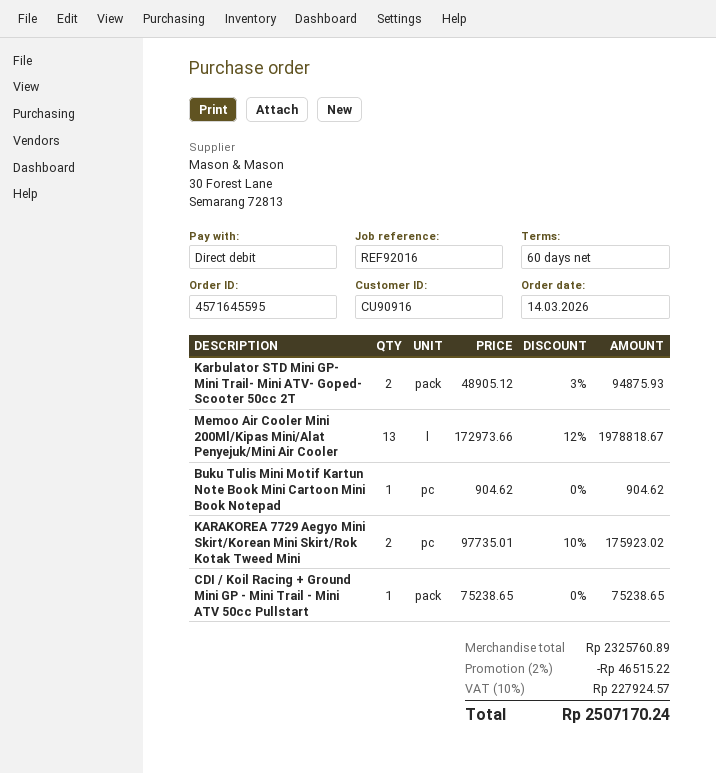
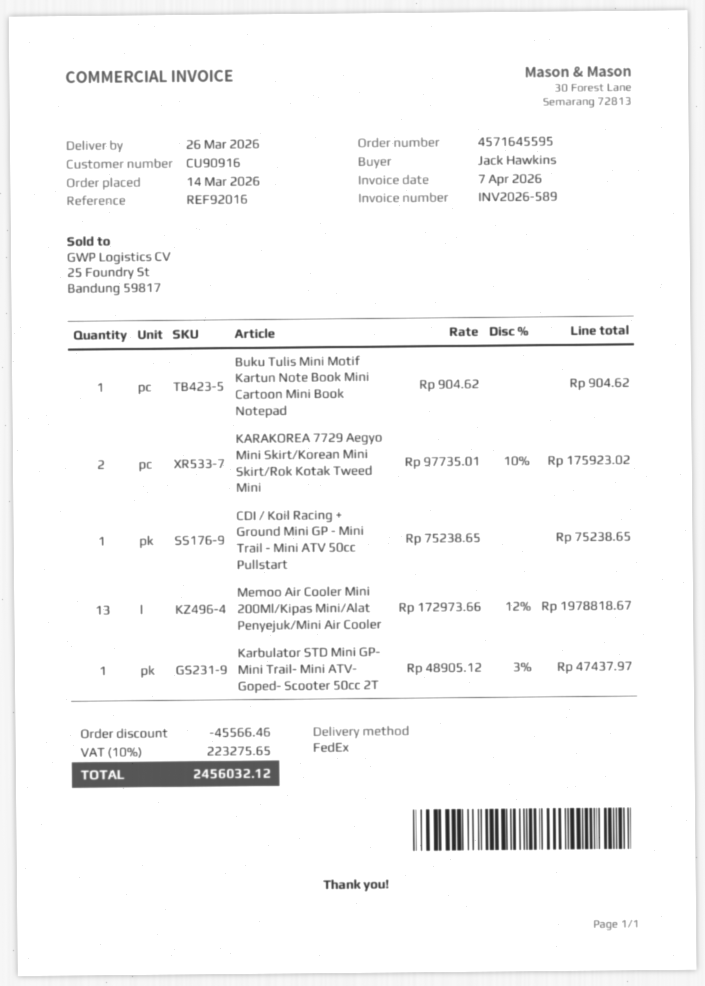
Karbulator STD Mini GP- Mini Trail- Mini ATV- Goped- Scooter 50cc 2T: 2 x 48905.12 - 3% = 94875.93 -> 1 x 48905.12 - 3% = 47437.97
discount: 46515.22 -> 45566.46
tax: 10% = 227924.57 -> 10% = 223275.65
total: 2507170.24 -> 2456032.12

